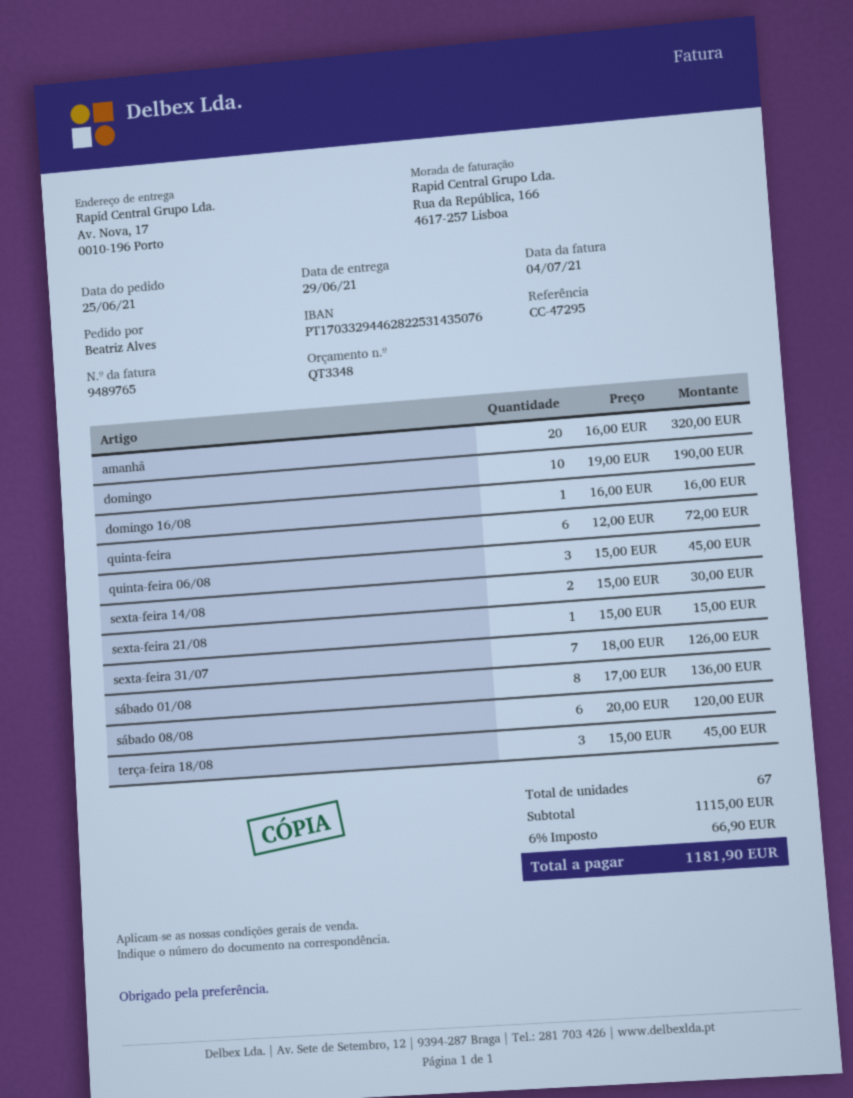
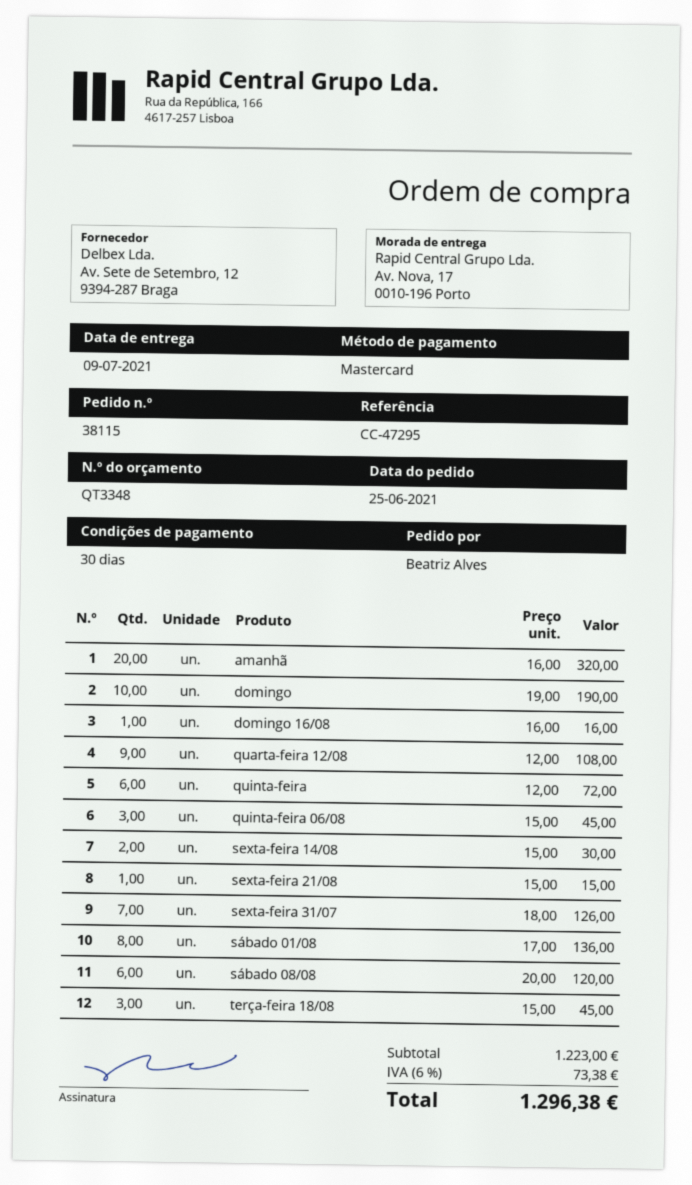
delivery date: 2021-06-29 -> 2021-07-09
quarta-feira 12/08: none -> 9 x 12.00 = 108.00
subtotal: 1115.00 -> 1223.00
tax: 6% = 66.90 -> 6% = 73.38
total: 1181.90 -> 1296.38

